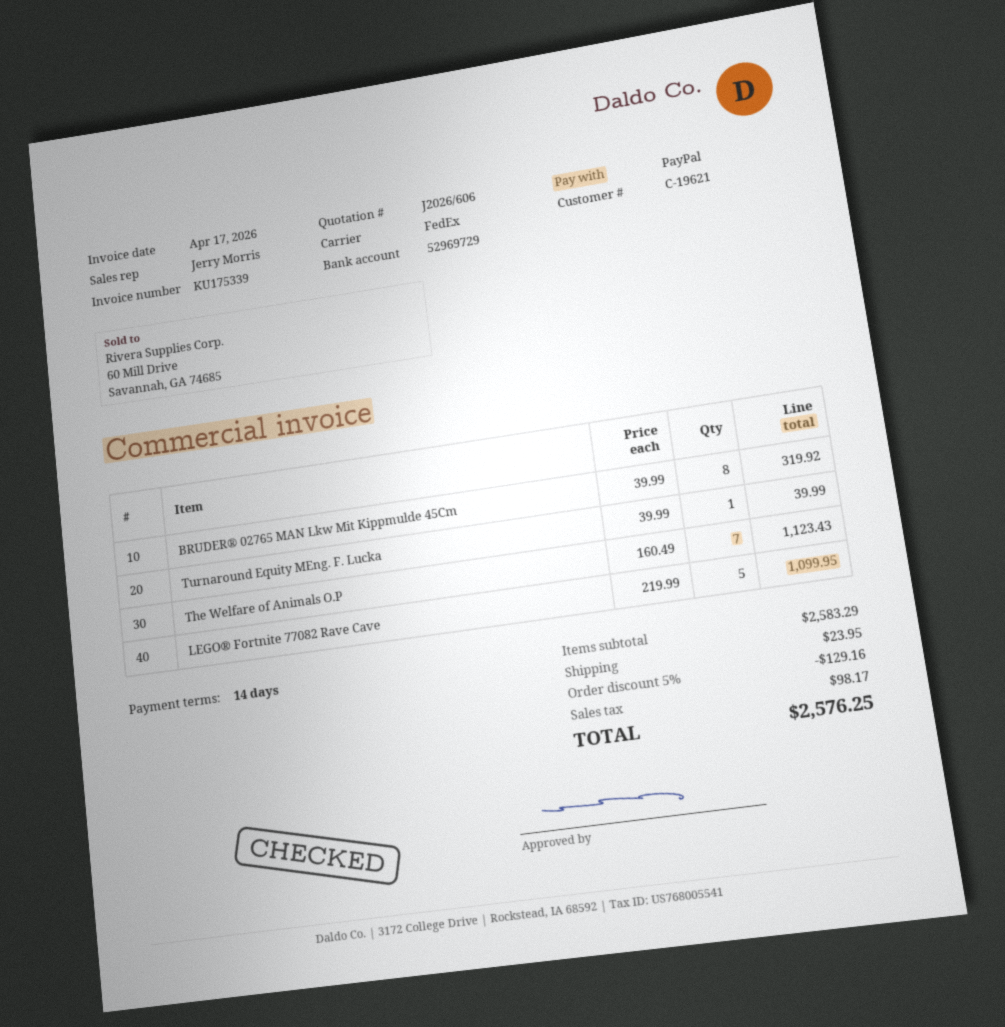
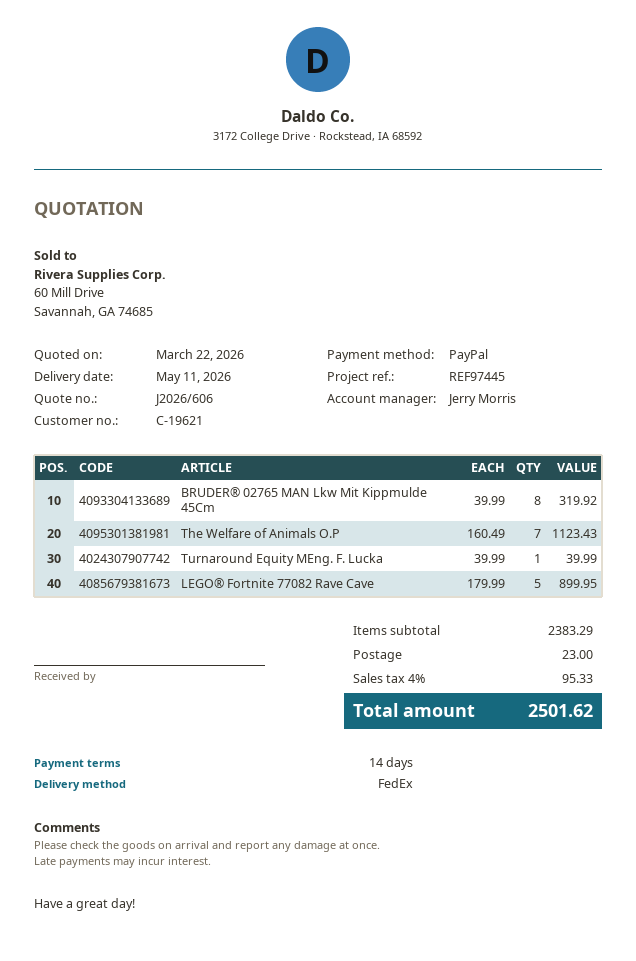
LEGO® Fortnite 77082 Rave Cave: 5 x 219.99 = 1099.95 -> 5 x 179.99 = 899.95
subtotal: 2583.29 -> 2383.29
discount: 5% = 129.16 -> none
shipping: 23.95 -> 23.00
tax: 98.17 -> 95.33
total: 2576.25 -> 2501.62

